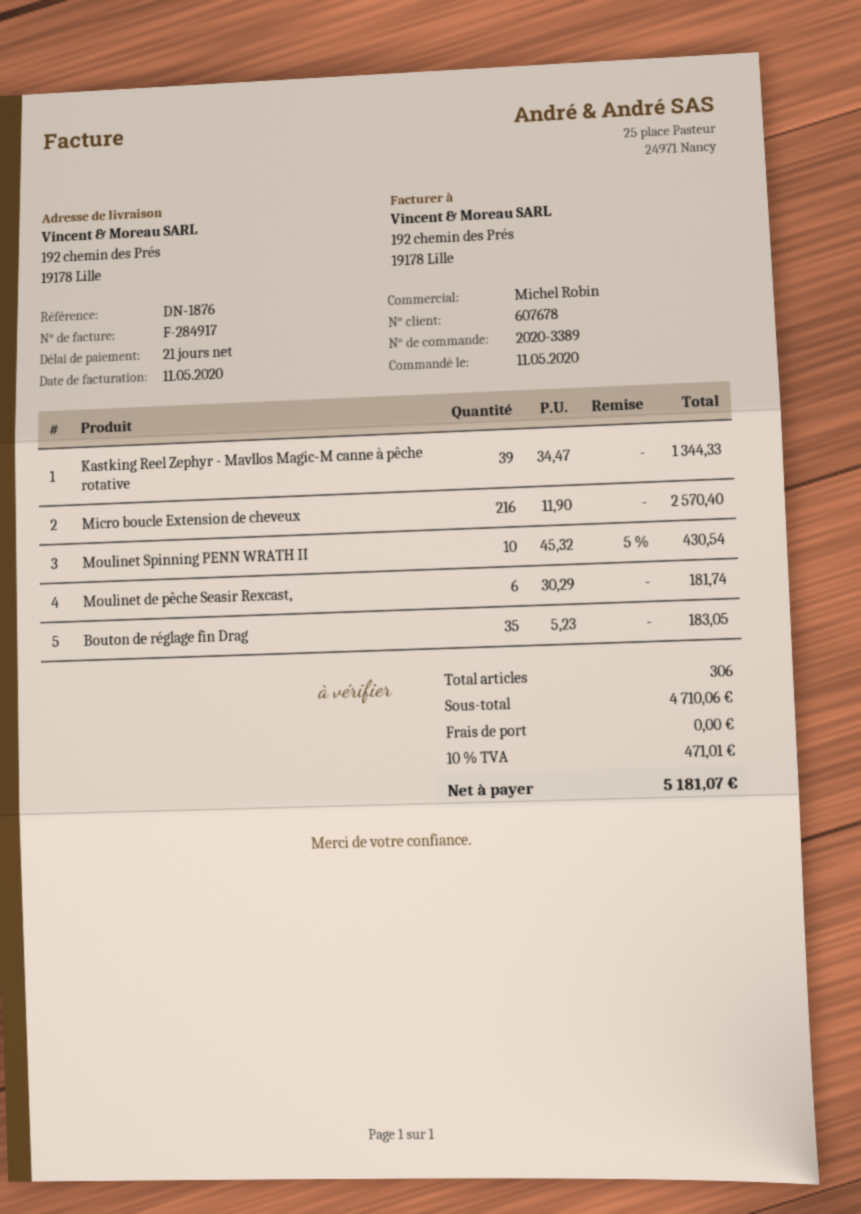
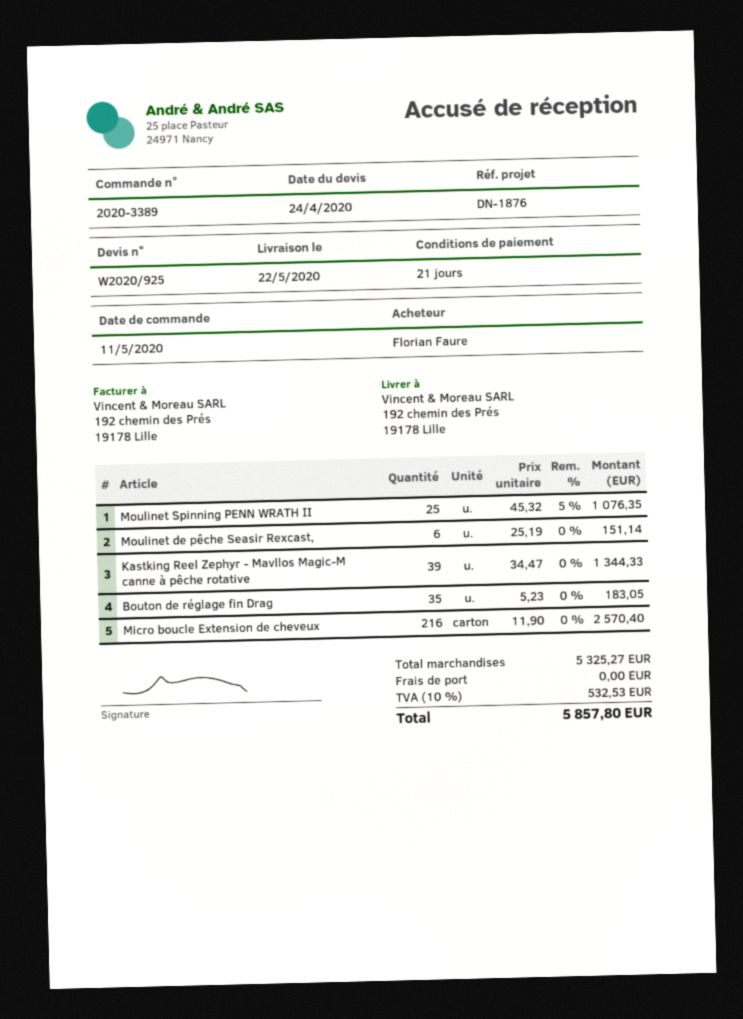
Moulinet Spinning PENN WRATH II: 10 x 45.32 - 5% = 430.54 -> 25 x 45.32 - 5% = 1076.35
Moulinet de pêche Seasir Rexcast,: 6 x 30.29 = 181.74 -> 6 x 25.19 = 151.14
subtotal: 4710.06 -> 5325.27
tax: 10% = 471.01 -> 10% = 532.53
total: 5181.07 -> 5857.80

